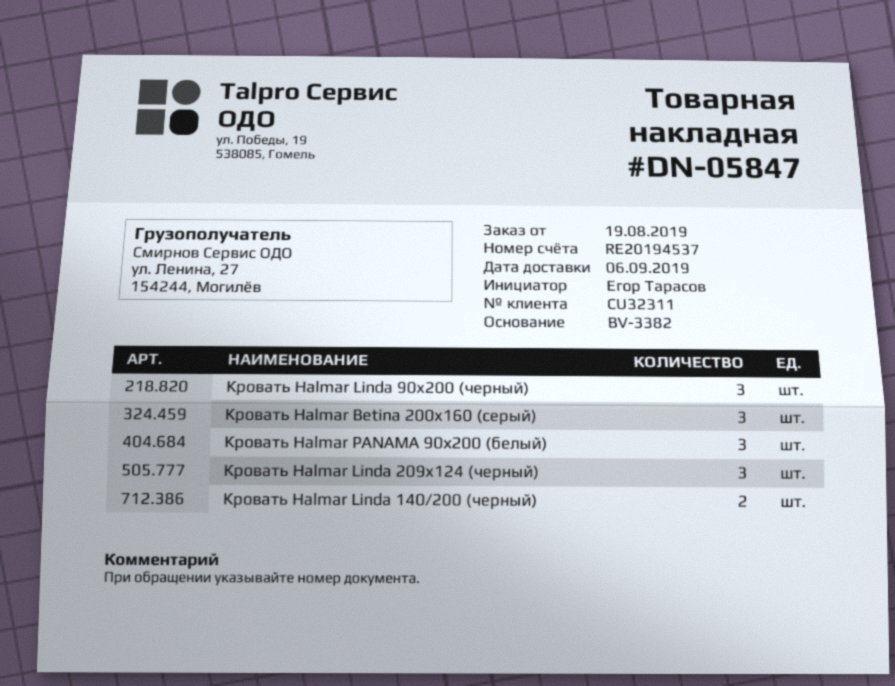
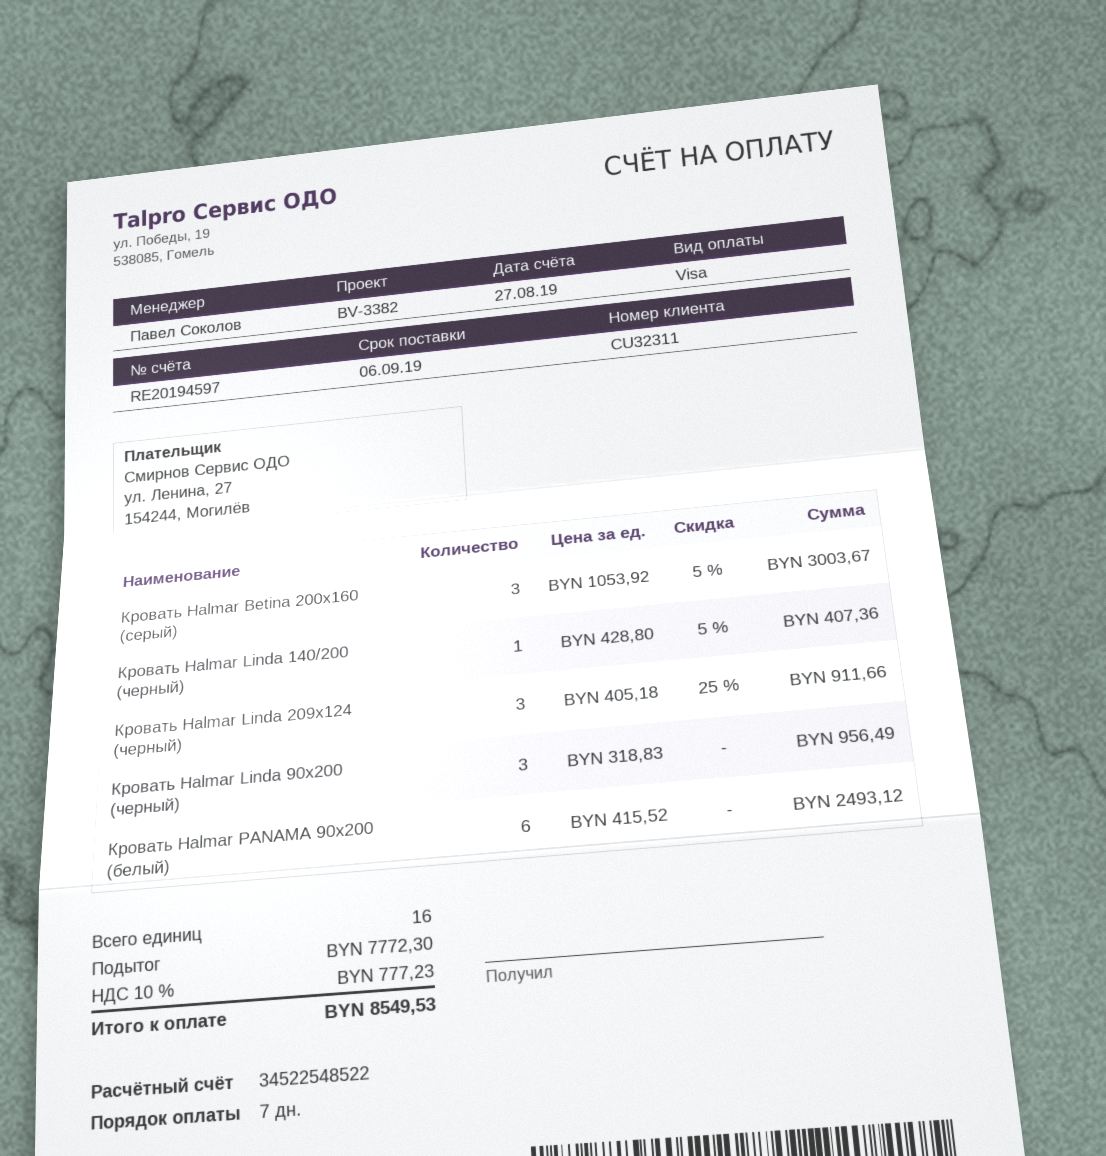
invoice number: RE20194537 -> RE20194597
Кровать Halmar PANAMA 90х200 (белый): 3 -> 6
Кровать Halmar Linda 140/200 (черный): 2 -> 1

